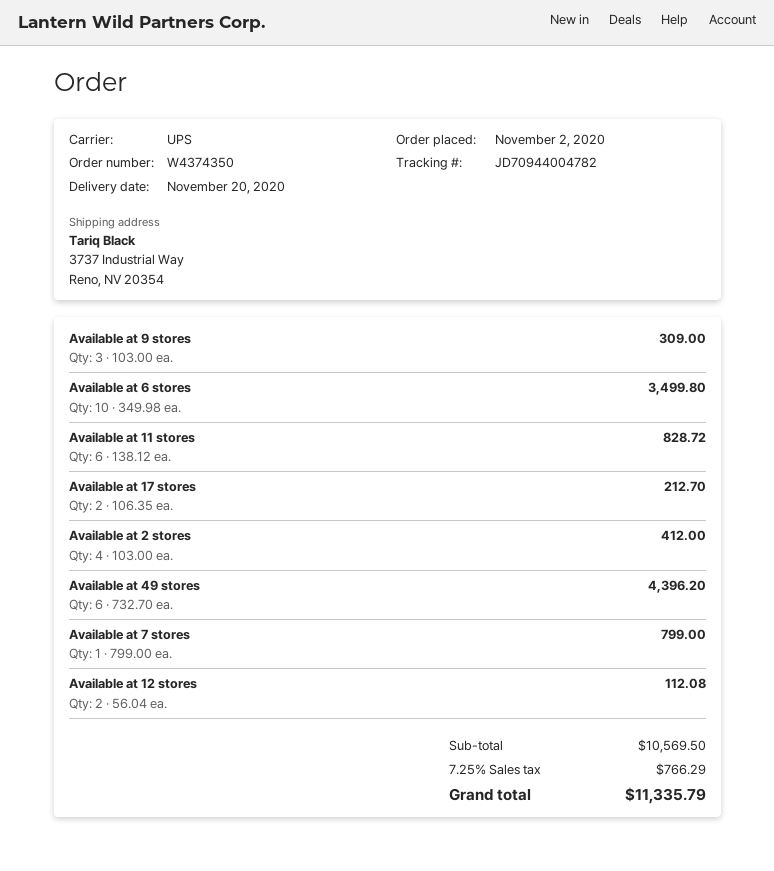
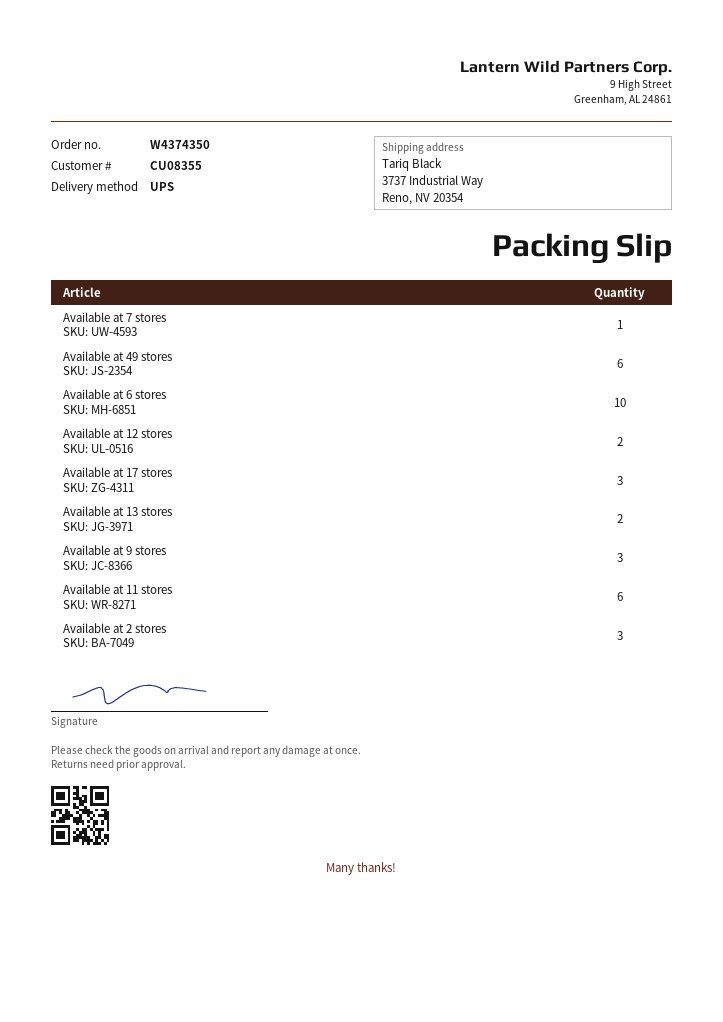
Available at 17 stores: 2 -> 3
Available at 2 stores: 4 -> 3
Available at 13 stores: none -> 2

